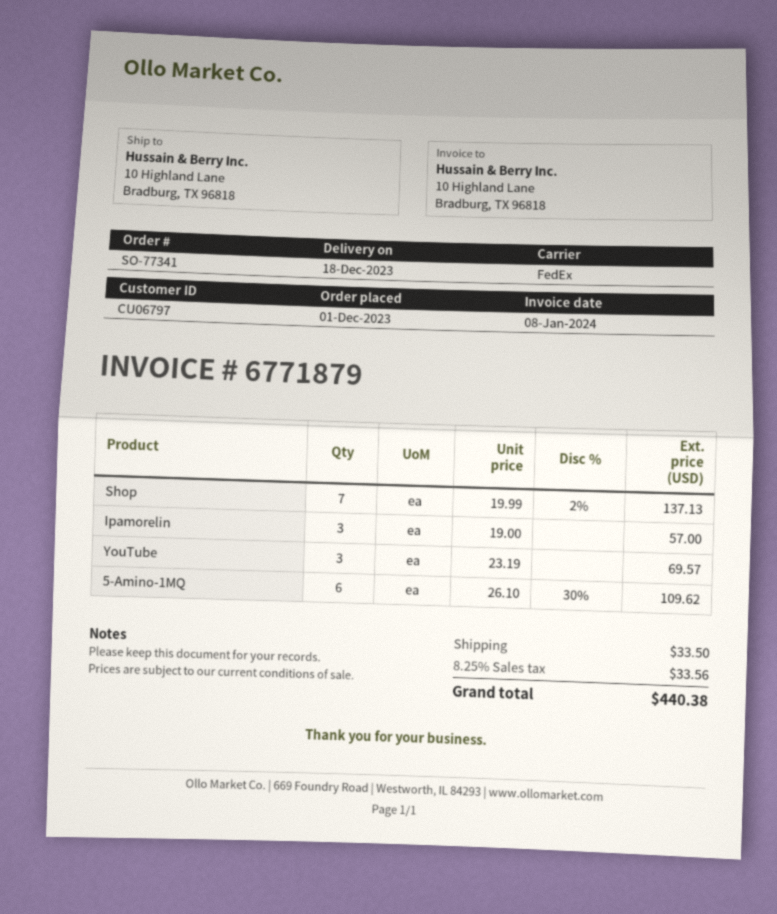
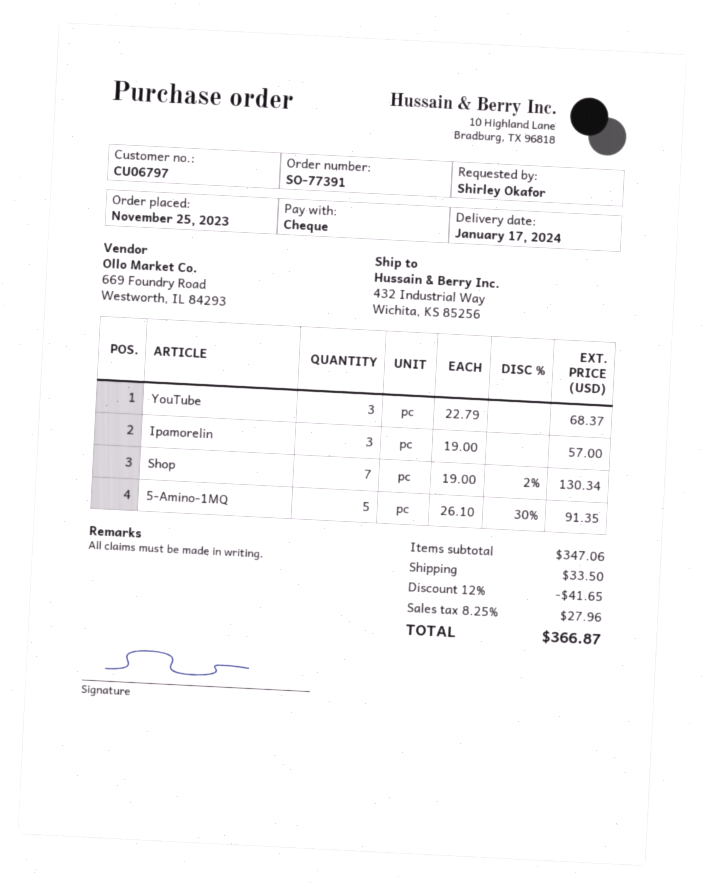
order number: SO-77341 -> SO-77391
order date: 2023-12-01 -> 2023-11-25
delivery date: 2023-12-18 -> 2024-01-17
ship to: 10 Highland Lane, Bradburg, TX 96818 -> 432 Industrial Way, Wichita, KS 85256
Shop: 7 x 19.99 - 2% = 137.13 -> 7 x 19.00 - 2% = 130.34
YouTube: 3 x 23.19 = 69.57 -> 3 x 22.79 = 68.37
5-Amino-1MQ: 6 x 26.10 - 30% = 109.62 -> 5 x 26.10 - 30% = 91.35
discount: none -> 12% = 41.65
tax: 8.25% = 33.56 -> 8.25% = 27.96
total: 440.38 -> 366.87

